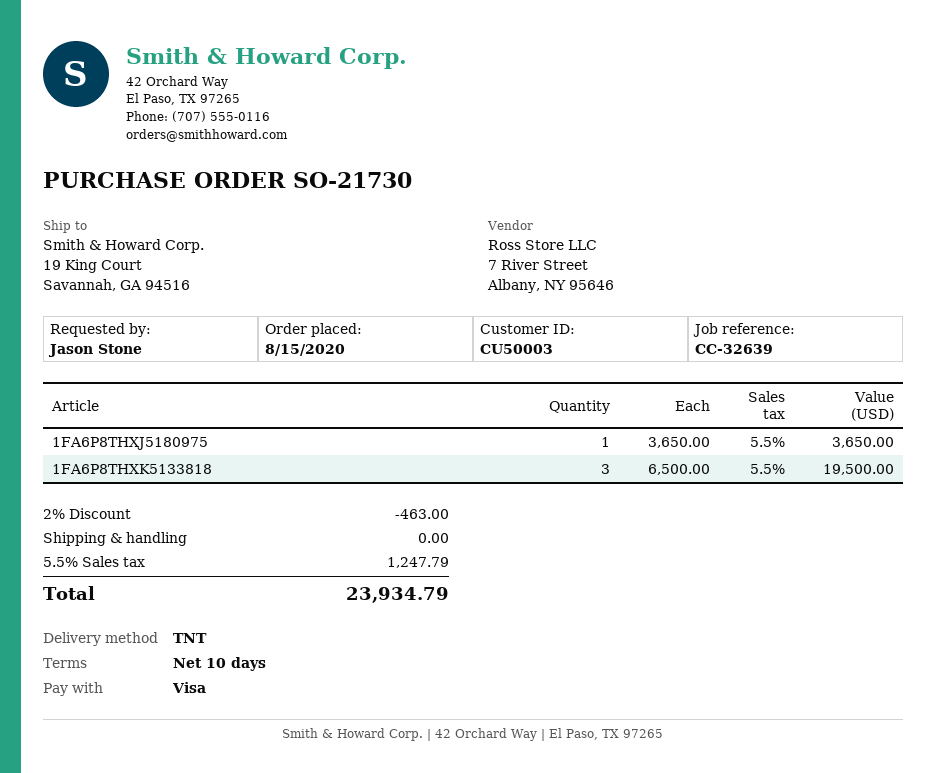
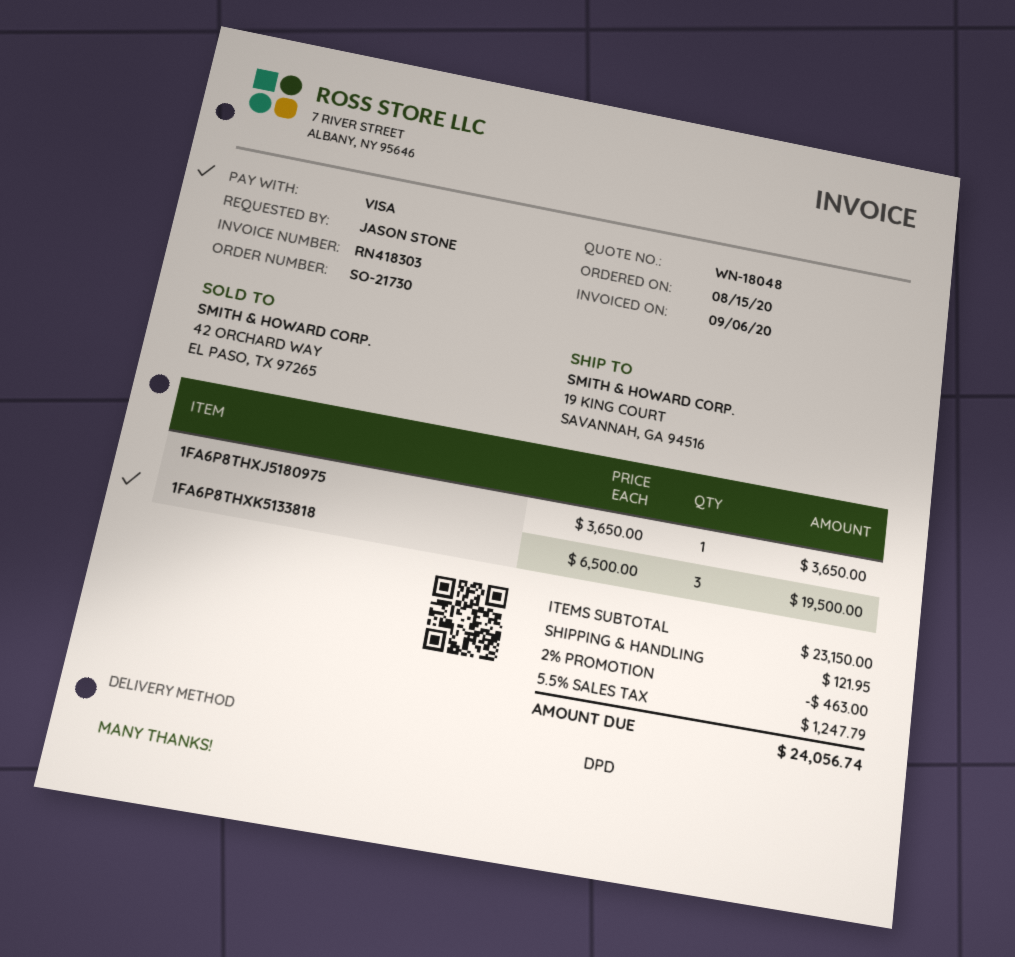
shipping method: TNT -> DPD
shipping: 0.00 -> 121.95
total: 23934.79 -> 24056.74

